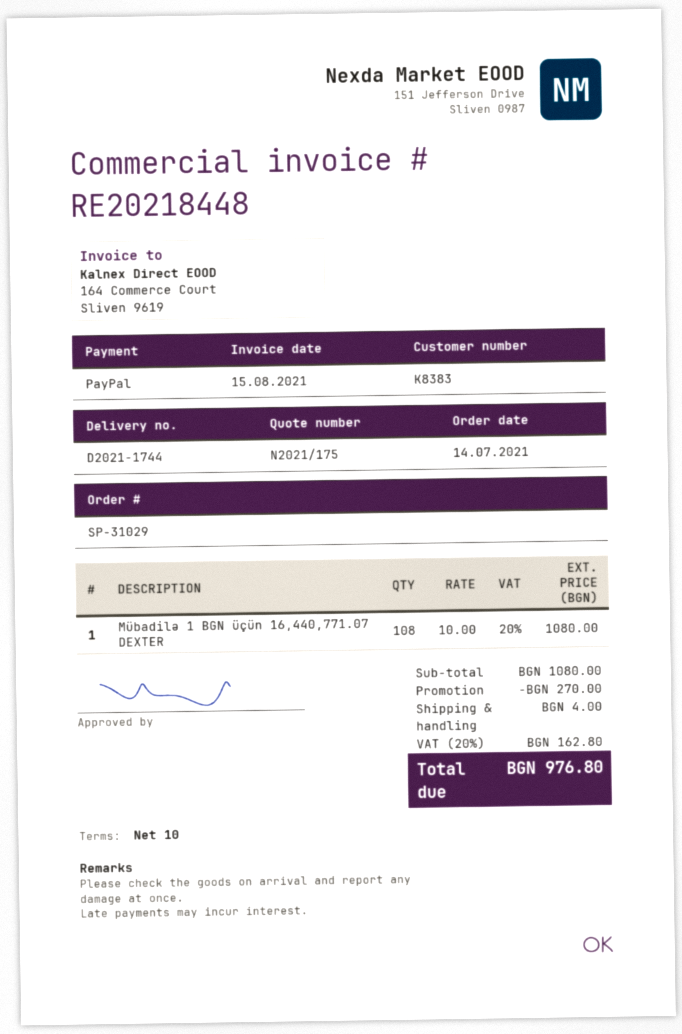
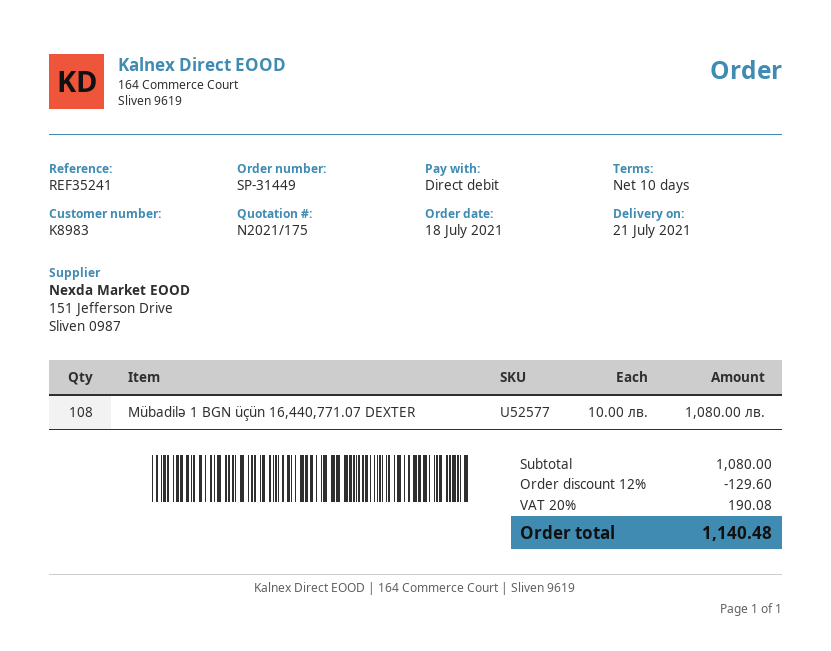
order number: SP-31029 -> SP-31449
order date: 2021-07-14 -> 2021-07-18
customer number: K8383 -> K8983
payment method: PayPal -> direct debit
discount: 270.00 -> 129.60
shipping: 4.00 -> none
tax: 20% = 162.80 -> 20% = 190.08
total: 976.80 -> 1140.48

